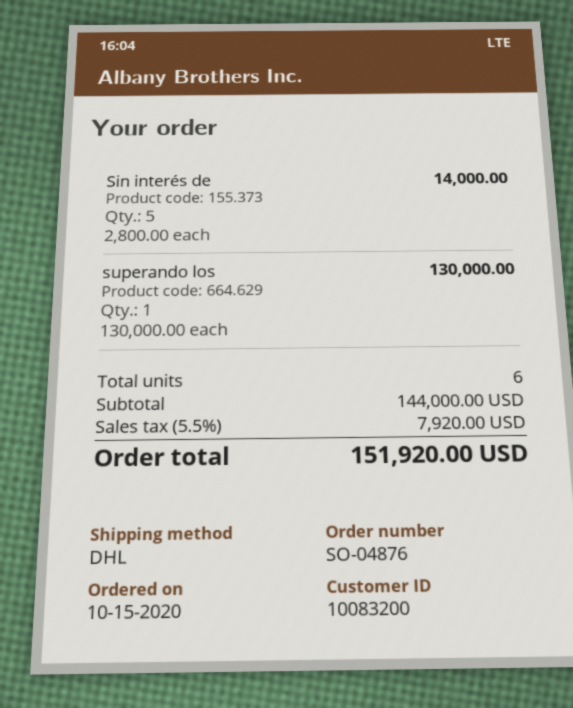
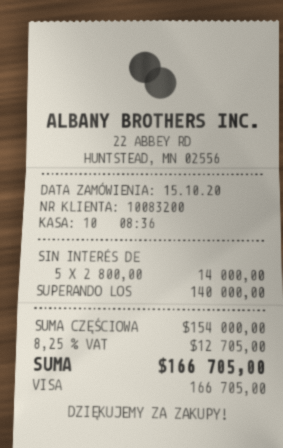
superando los: 1 x 130000.00 = 130000.00 -> 1 x 140000.00 = 140000.00
subtotal: 144000.00 -> 154000.00
tax: 5.5% = 7920.00 -> 8.25% = 12705.00
total: 151920.00 -> 166705.00

